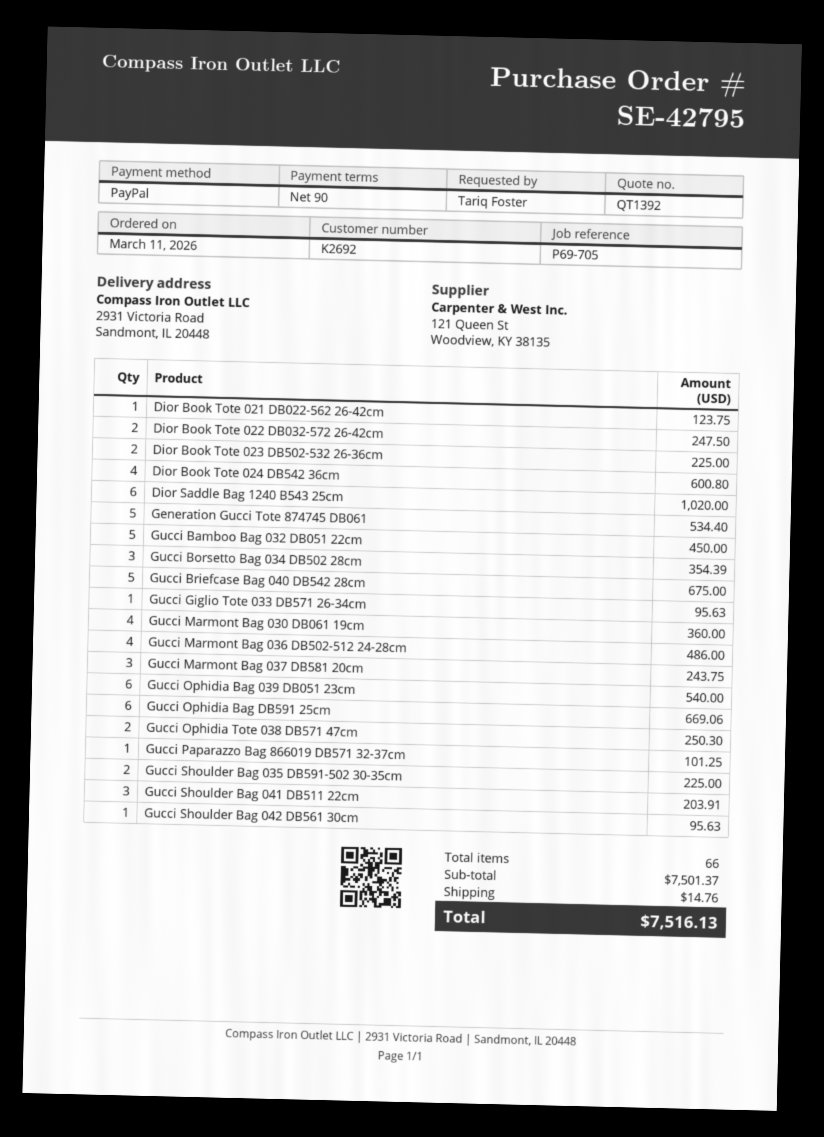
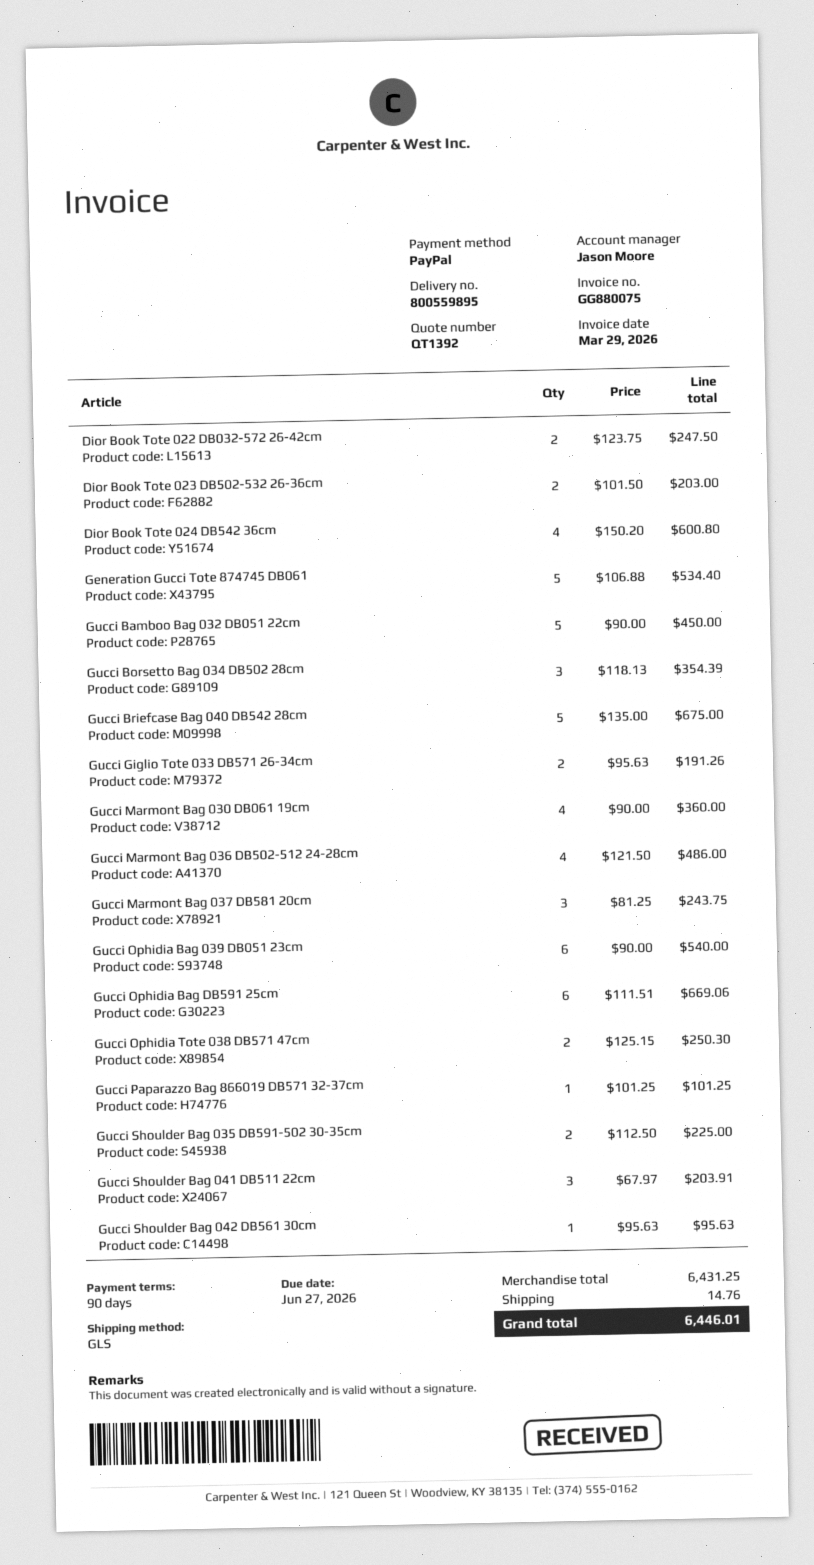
Dior Book Tote 021 DB022-562 26-42cm: 1 for 123.75 -> none
Dior Book Tote 023 DB502-532 26-36cm: 2 for 225.00 -> 2 for 203.00
Dior Saddle Bag 1240 B543 25cm: 6 for 1020.00 -> none
Gucci Giglio Tote 033 DB571 26-34cm: 1 for 95.63 -> 2 for 191.26
subtotal: 7501.37 -> 6431.25
total: 7516.13 -> 6446.01

